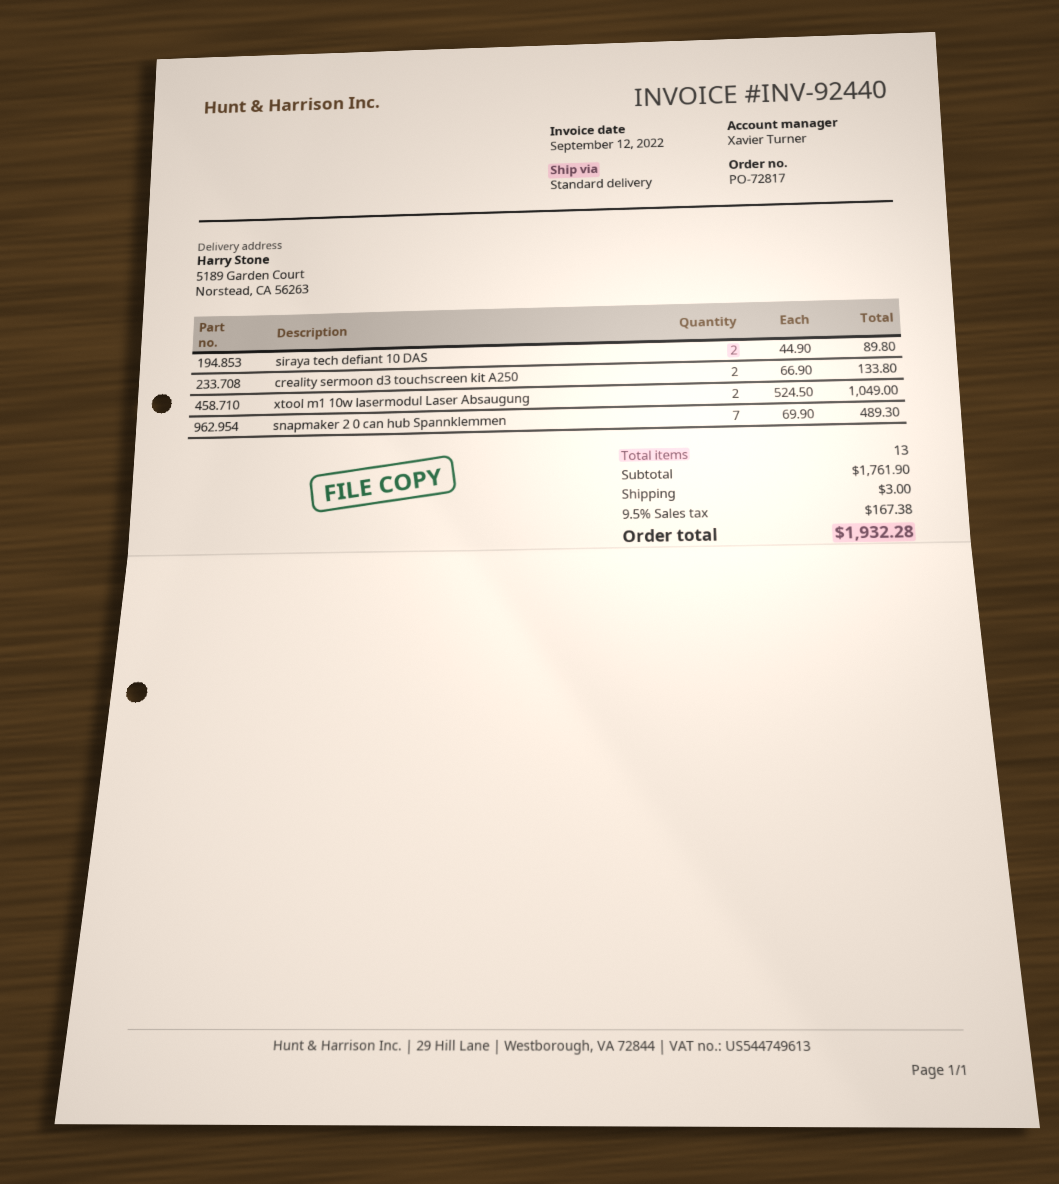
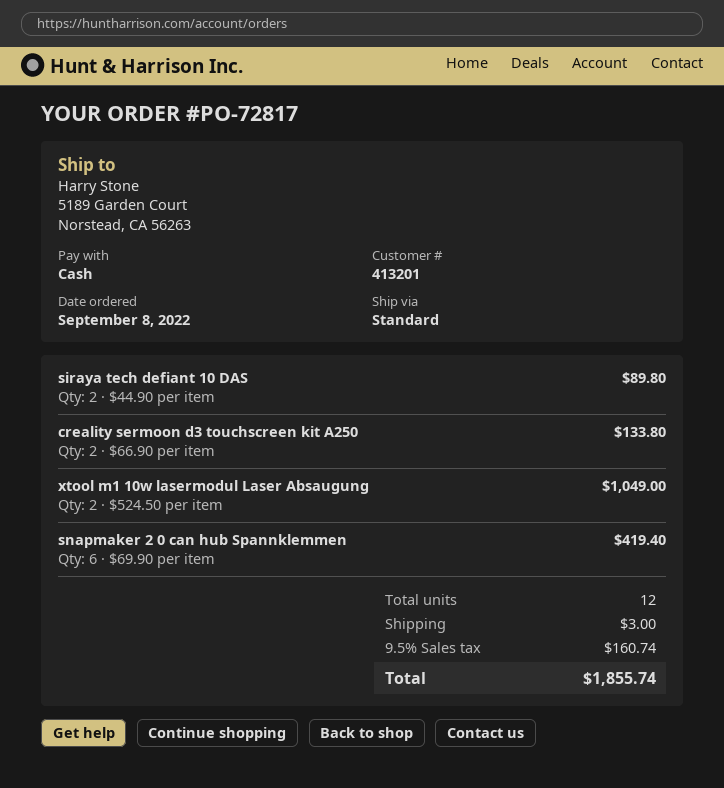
snapmaker 2 0 can hub Spannklemmen: 7 x 69.90 = 489.30 -> 6 x 69.90 = 419.40
total quantity: 13 -> 12
tax: 9.5% = 167.38 -> 9.5% = 160.74
total: 1932.28 -> 1855.74

